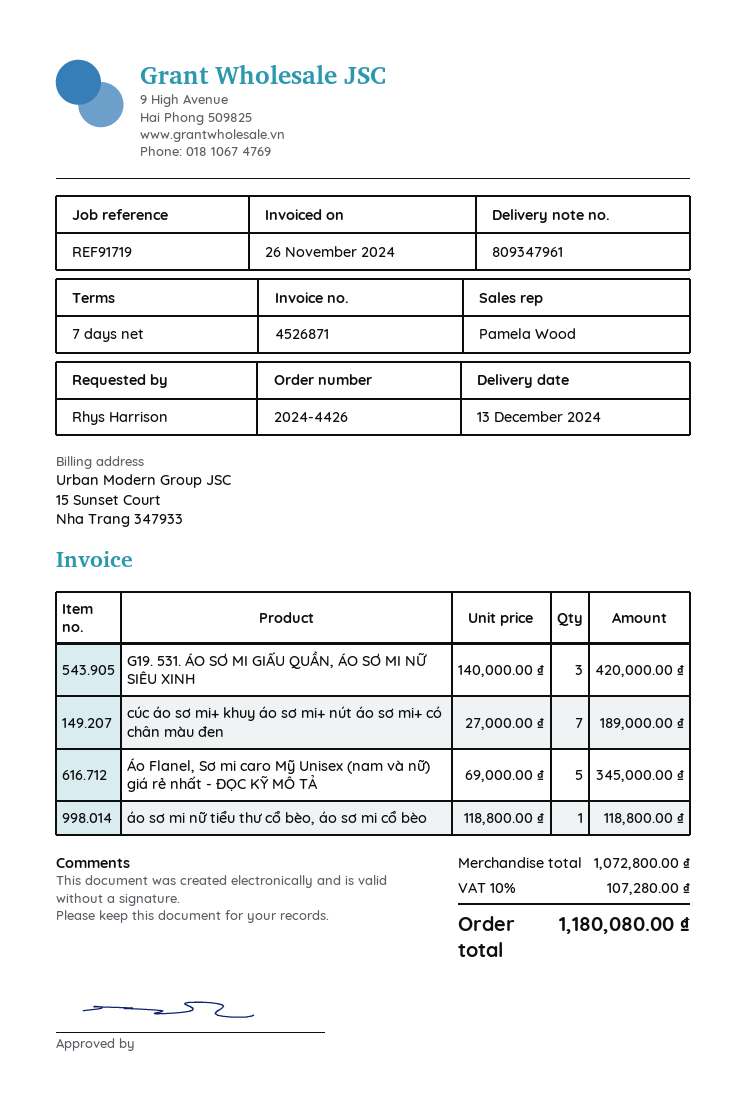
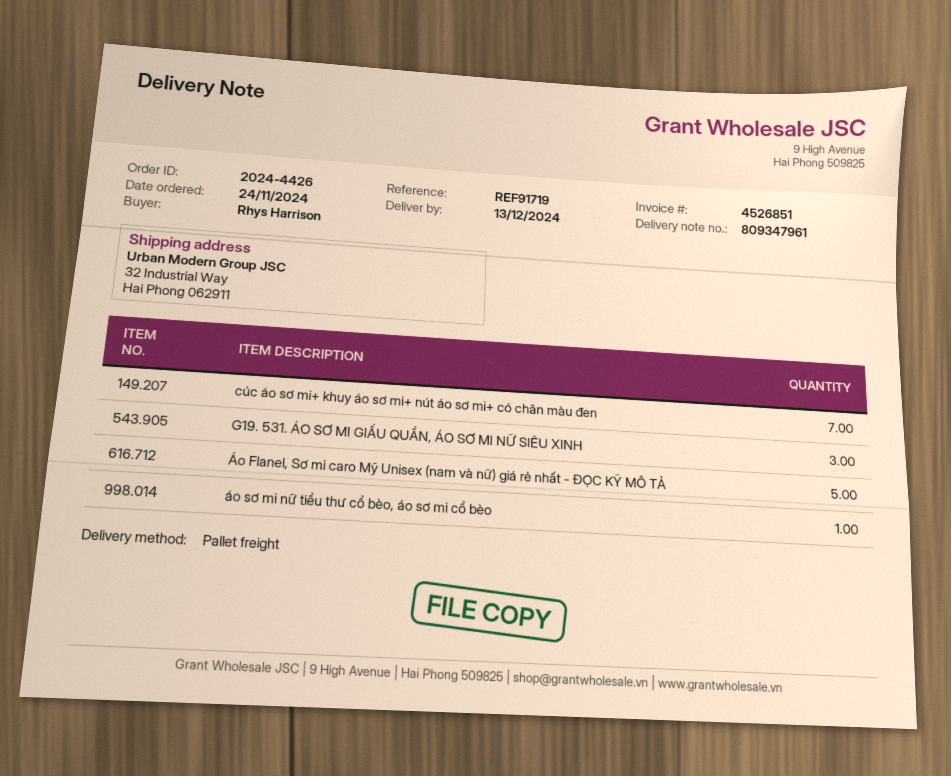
invoice number: 4526871 -> 4526851

